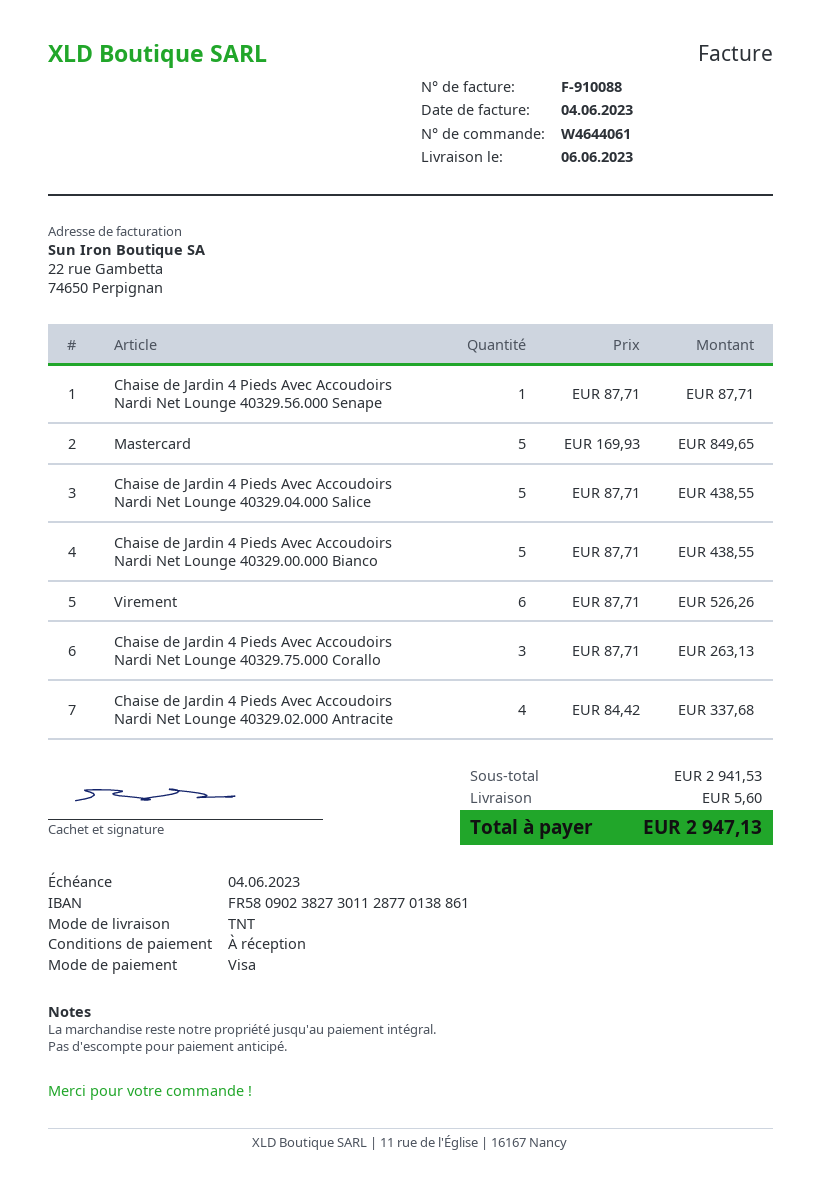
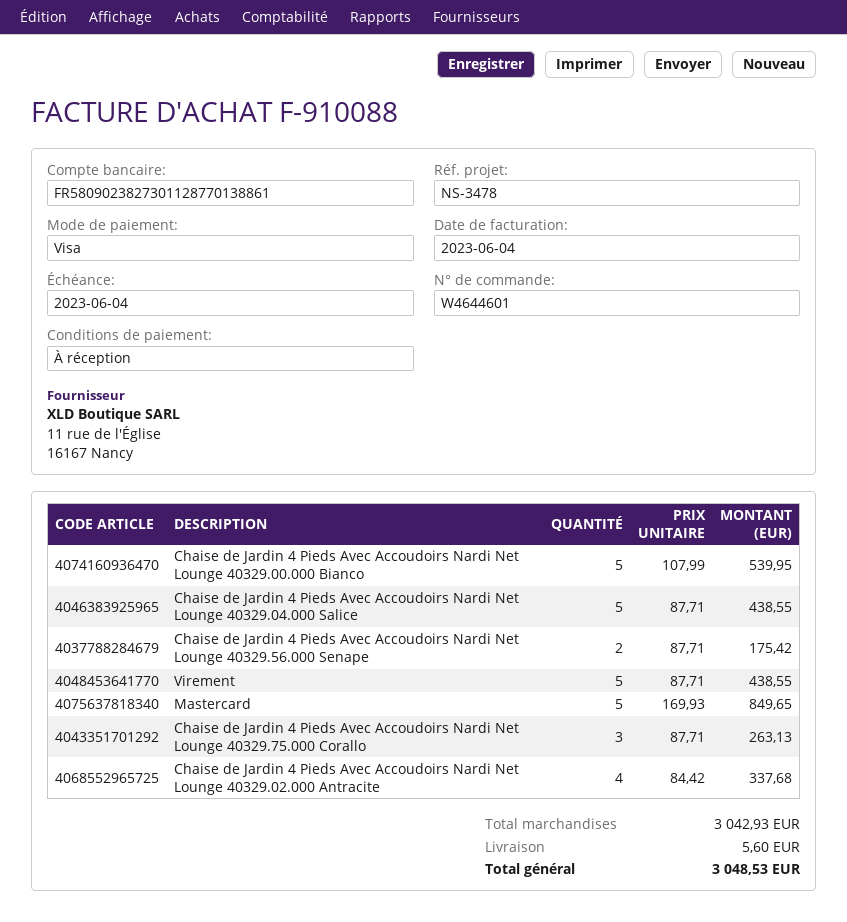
order number: W4644061 -> W4644601
Chaise de Jardin 4 Pieds Avec Accoudoirs Nardi Net Lounge 40329.56.000 Senape: 1 x 87.71 = 87.71 -> 2 x 87.71 = 175.42
Chaise de Jardin 4 Pieds Avec Accoudoirs Nardi Net Lounge 40329.00.000 Bianco: 5 x 87.71 = 438.55 -> 5 x 107.99 = 539.95
Virement: 6 x 87.71 = 526.26 -> 5 x 87.71 = 438.55
subtotal: 2941.53 -> 3042.93
total: 2947.13 -> 3048.53

